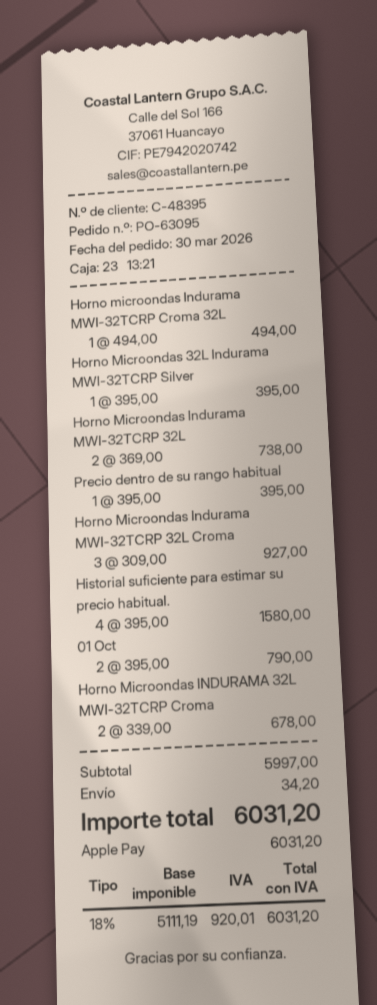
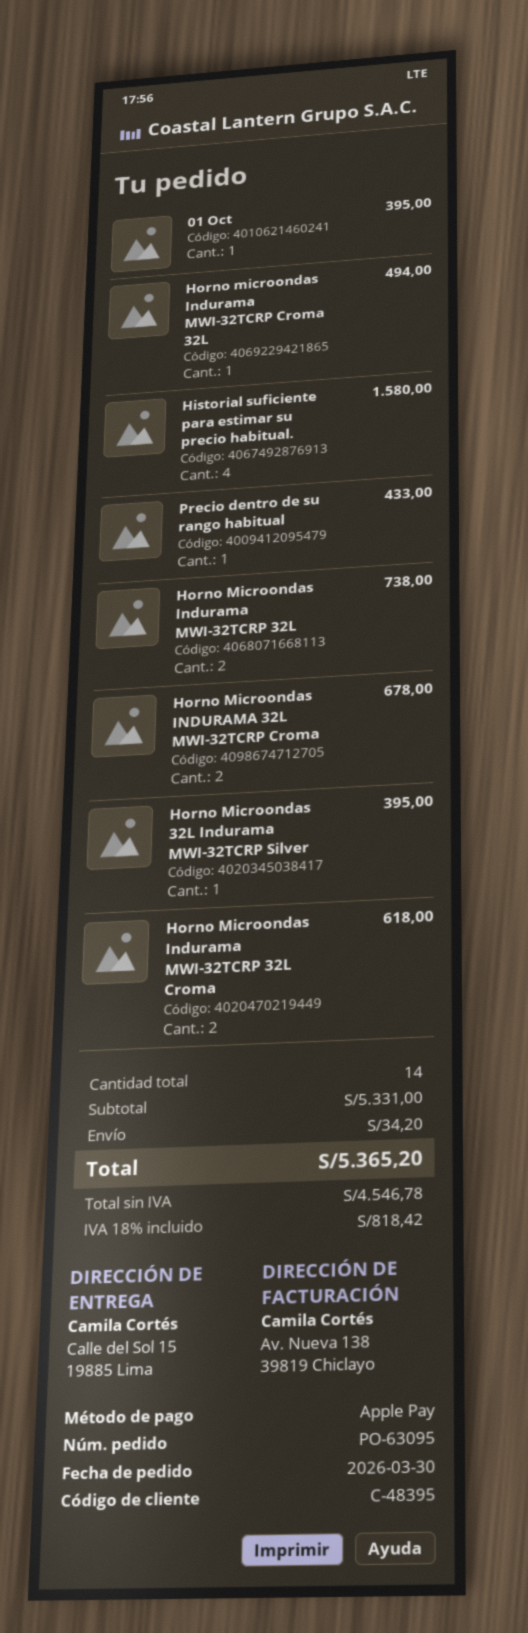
Precio dentro de su rango habitual: 1 for 395.00 -> 1 for 433.00
Horno Microondas Indurama MWI-32TCRP 32L Croma: 3 for 927.00 -> 2 for 618.00
01 Oct: 2 for 790.00 -> 1 for 395.00
subtotal: 5997.00 -> 5331.00
net: 5111.19 -> 4546.78
tax: 18% = 920.01 -> 18% = 818.42
total: 6031.20 -> 5365.20

